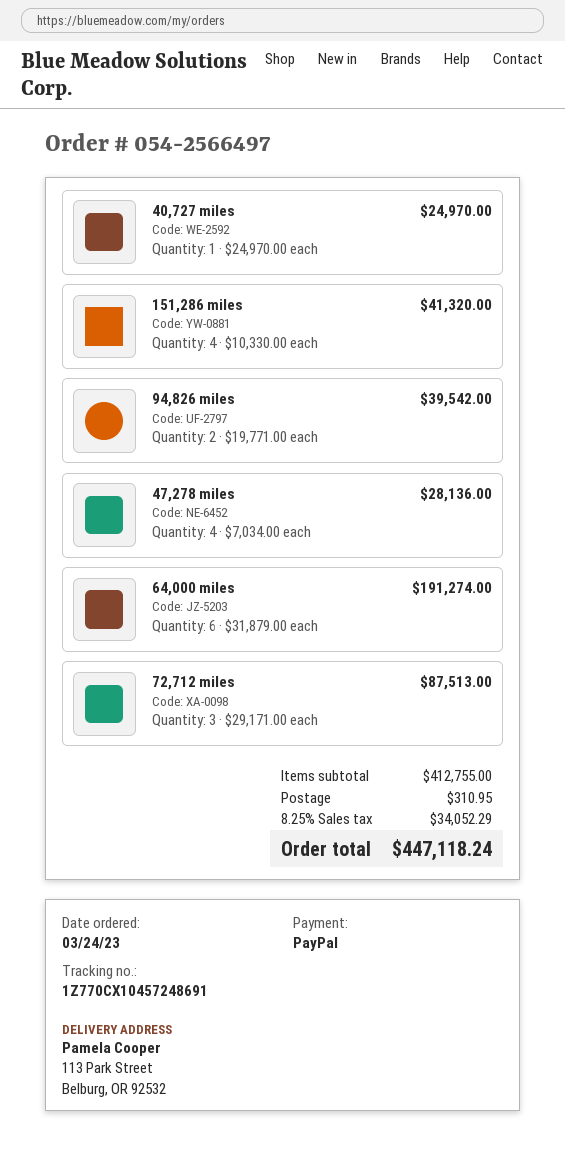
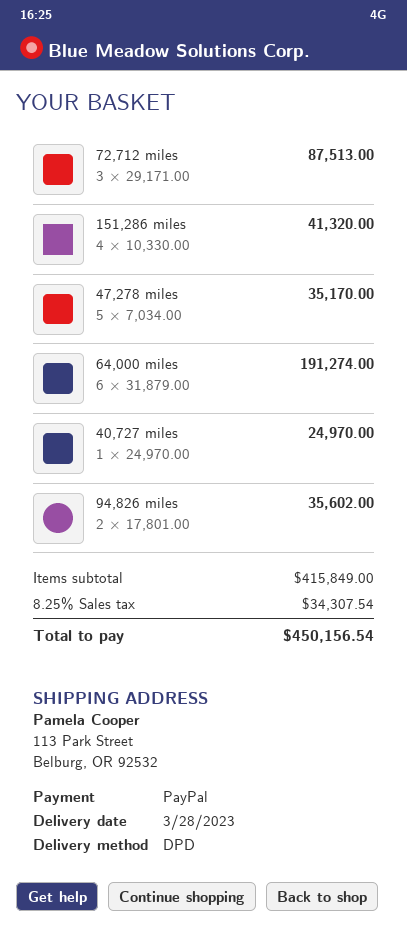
94,826 miles: 2 x 19771.00 = 39542.00 -> 2 x 17801.00 = 35602.00
47,278 miles: 4 x 7034.00 = 28136.00 -> 5 x 7034.00 = 35170.00
subtotal: 412755.00 -> 415849.00
shipping: 310.95 -> none
tax: 8.25% = 34052.29 -> 8.25% = 34307.54
total: 447118.24 -> 450156.54

